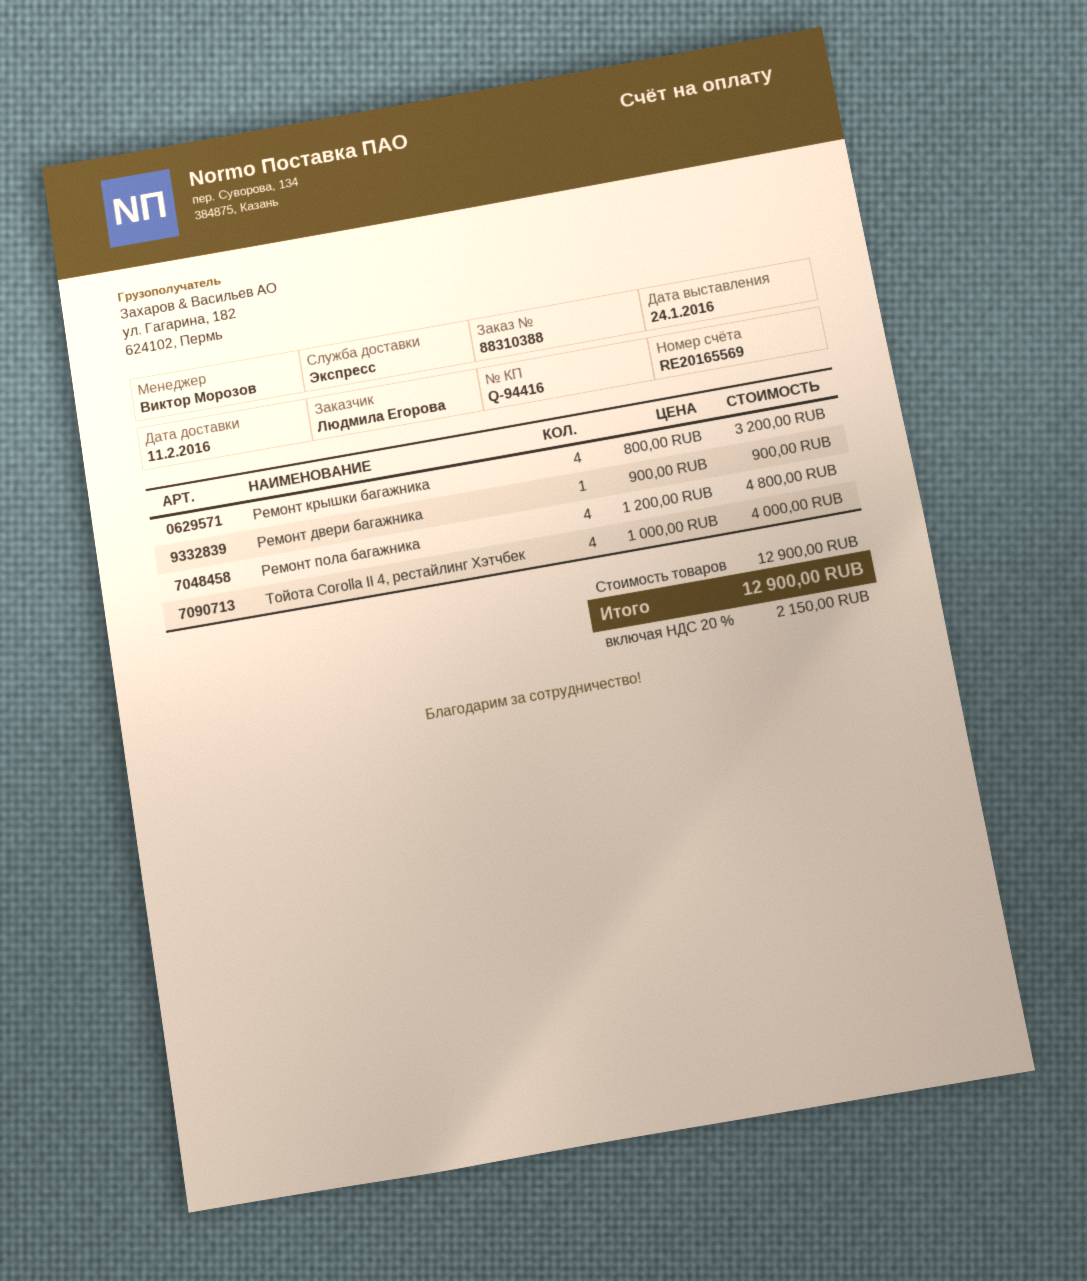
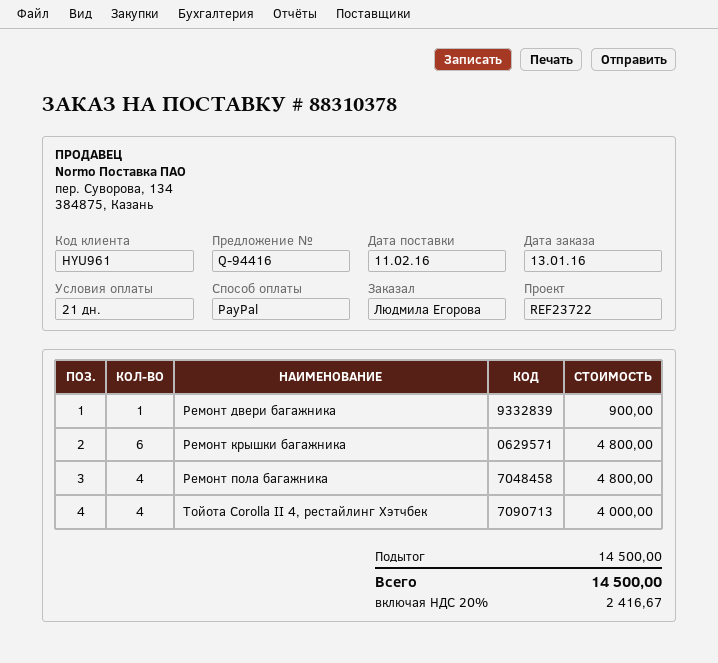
order number: 88310388 -> 88310378
Ремонт крышки багажника: 4 for 3200.00 -> 6 for 4800.00
subtotal: 12900.00 -> 14500.00
tax: 20% = 2150.00 -> 20% = 2416.67
total: 12900.00 -> 14500.00

